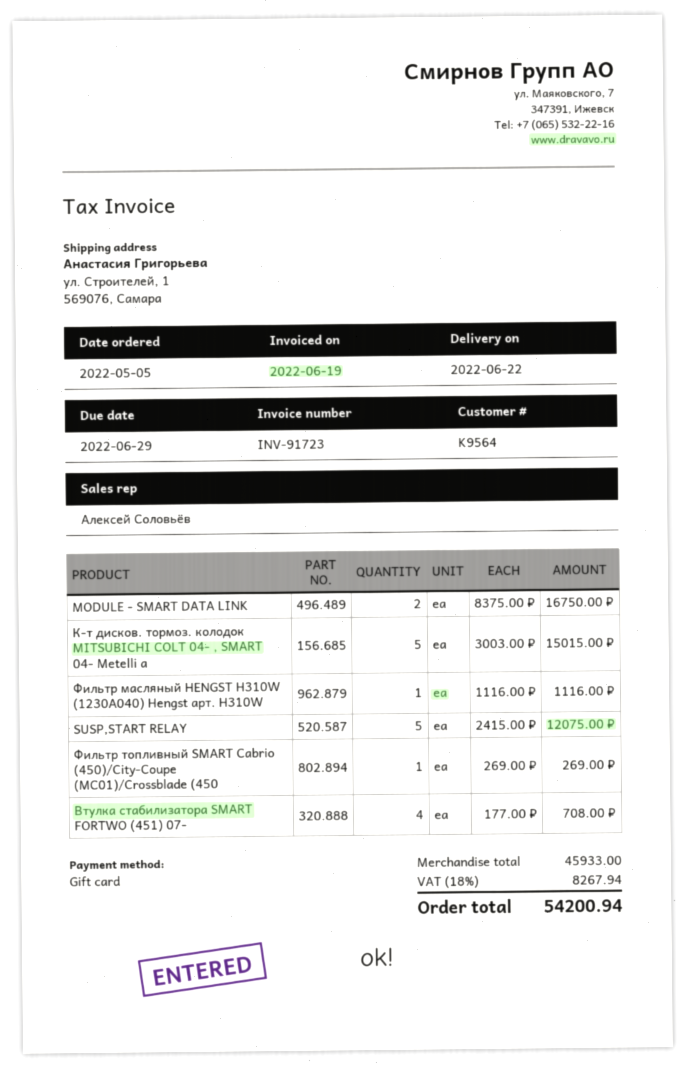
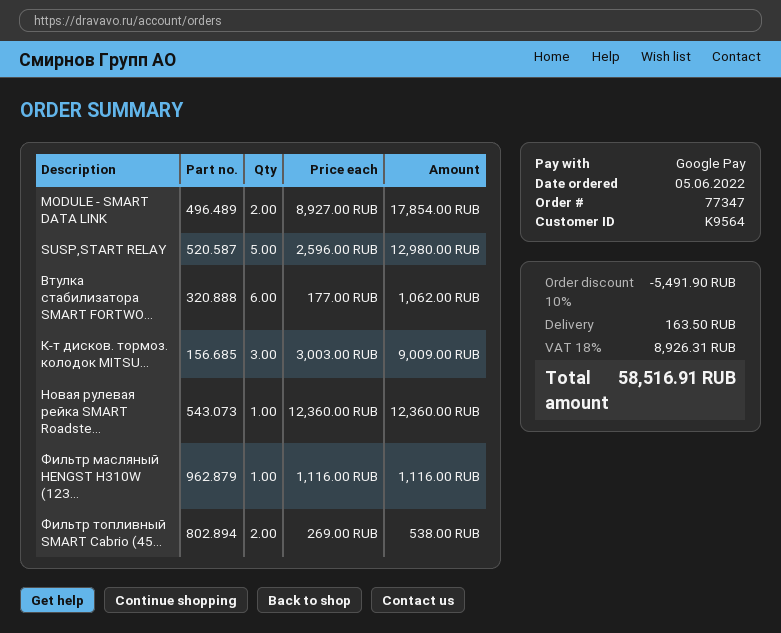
order date: 2022-05-05 -> 2022-06-05
payment method: gift card -> Google Pay
MODULE - SMART DATA LINK: 2 x 8375.00 = 16750.00 -> 2 x 8927.00 = 17854.00
К-т дисков. тормоз. колодок MITSUBICHI COLT 04- , SMART 04- Metelli а: 5 x 3003.00 = 15015.00 -> 3 x 3003.00 = 9009.00
SUSP,START RELAY: 5 x 2415.00 = 12075.00 -> 5 x 2596.00 = 12980.00
Фильтр топливный SMART Cabrio (450)/City-Coupe (MC01)/Crossblade (450: 1 x 269.00 = 269.00 -> 2 x 269.00 = 538.00
Втулка стабилизатора SMART FORTWO (451) 07-: 4 x 177.00 = 708.00 -> 6 x 177.00 = 1062.00
Новая рулевая рейка SMART Roadste...: none -> 1 x 12360.00 = 12360.00
discount: none -> 10% = 5491.90
shipping: none -> 163.50
tax: 18% = 8267.94 -> 18% = 8926.31
total: 54200.94 -> 58516.91

